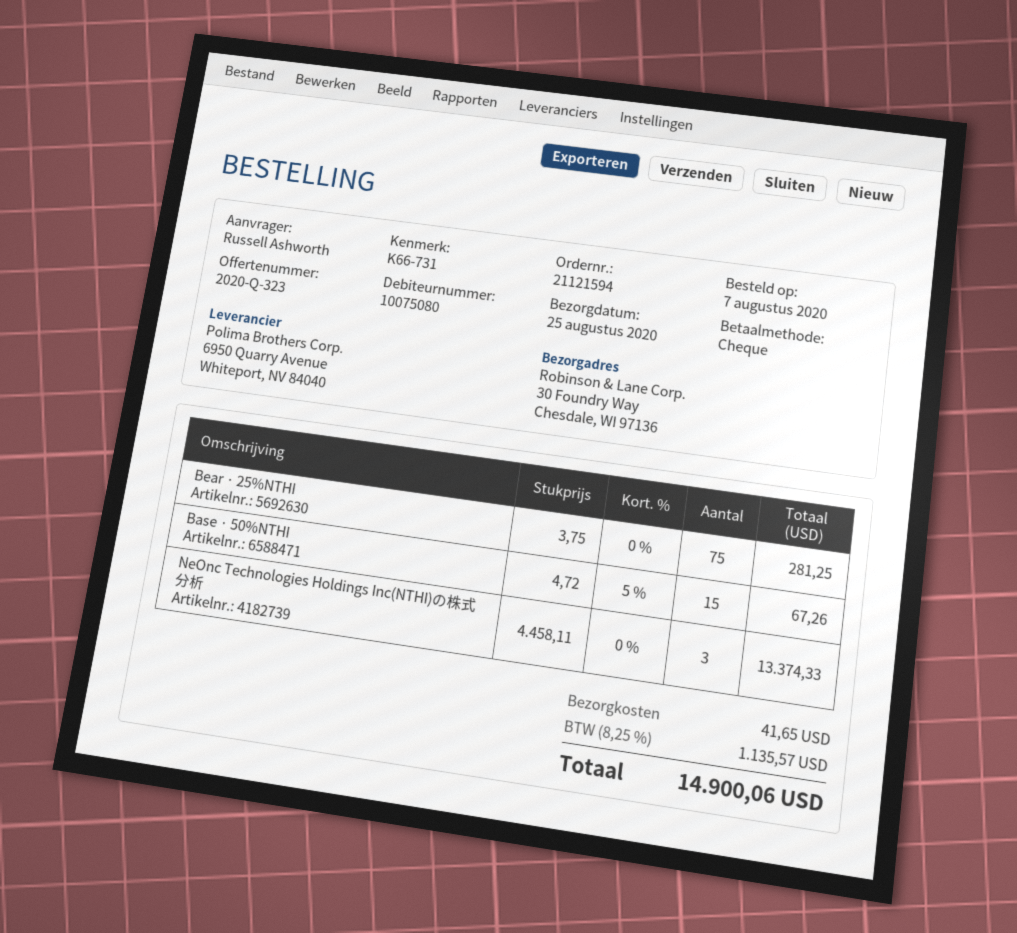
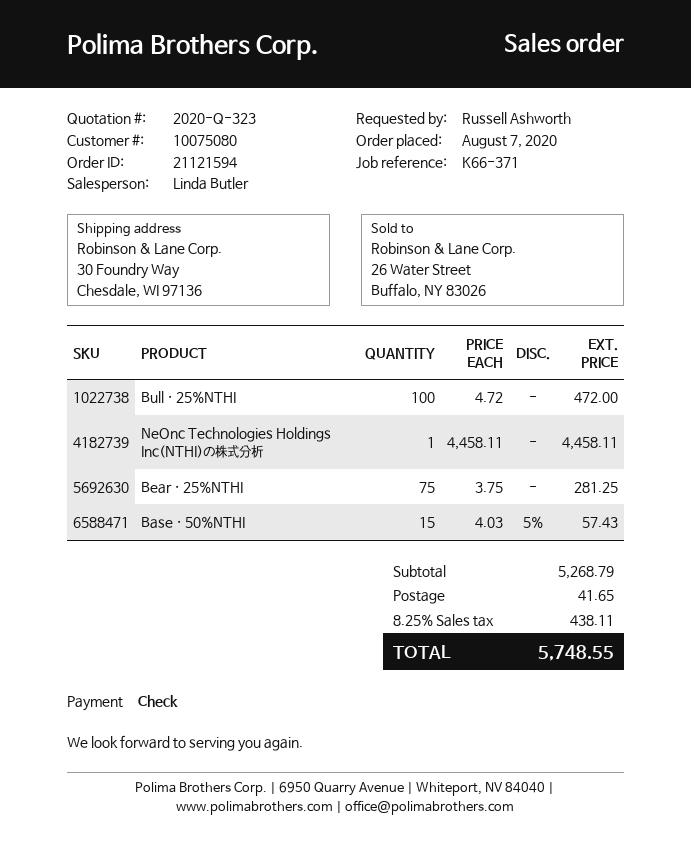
reference: K66-731 -> K66-371
Base · 50%NTHI: 15 x 4.72 - 5% = 67.26 -> 15 x 4.03 - 5% = 57.43
NeOnc Technologies Holdings Inc(NTHI)の株式分析: 3 x 4458.11 = 13374.33 -> 1 x 4458.11 = 4458.11
Bull · 25%NTHI: none -> 100 x 4.72 = 472.00
tax: 8.25% = 1135.57 -> 8.25% = 438.11
total: 14900.06 -> 5748.55

